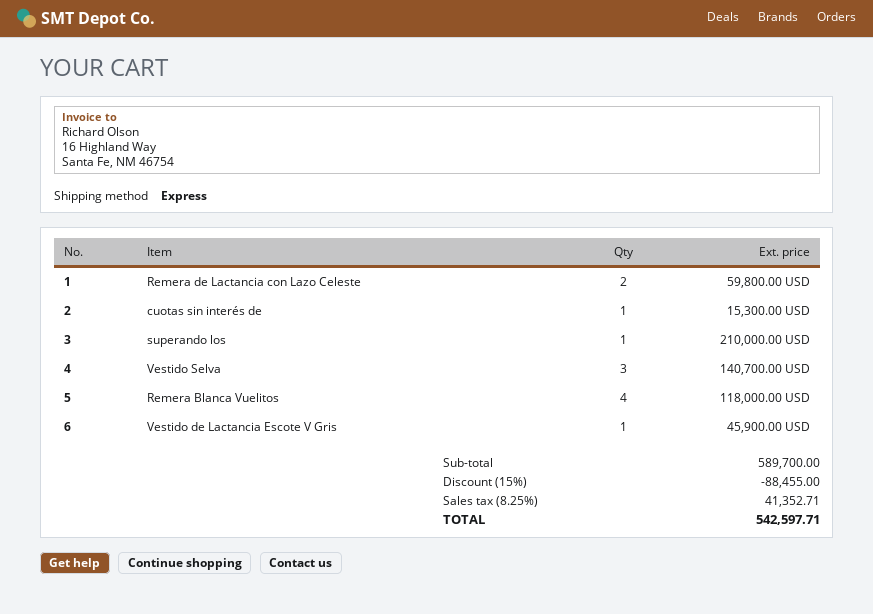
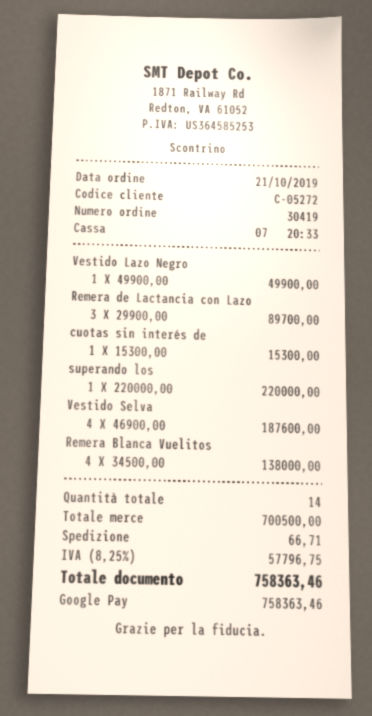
Remera de Lactancia con Lazo Celeste: 2 for 59800.00 -> 3 for 89700.00
superando los: 1 for 210000.00 -> 1 for 220000.00
Vestido Selva: 3 for 140700.00 -> 4 for 187600.00
Remera Blanca Vuelitos: 4 for 118000.00 -> 4 for 138000.00
Vestido de Lactancia Escote V Gris: 1 for 45900.00 -> none
Vestido Lazo Negro: none -> 1 for 49900.00
subtotal: 589700.00 -> 700500.00
discount: 15% = 88455.00 -> none
shipping: none -> 66.71
tax: 8.25% = 41352.71 -> 8.25% = 57796.75
total: 542597.71 -> 758363.46

